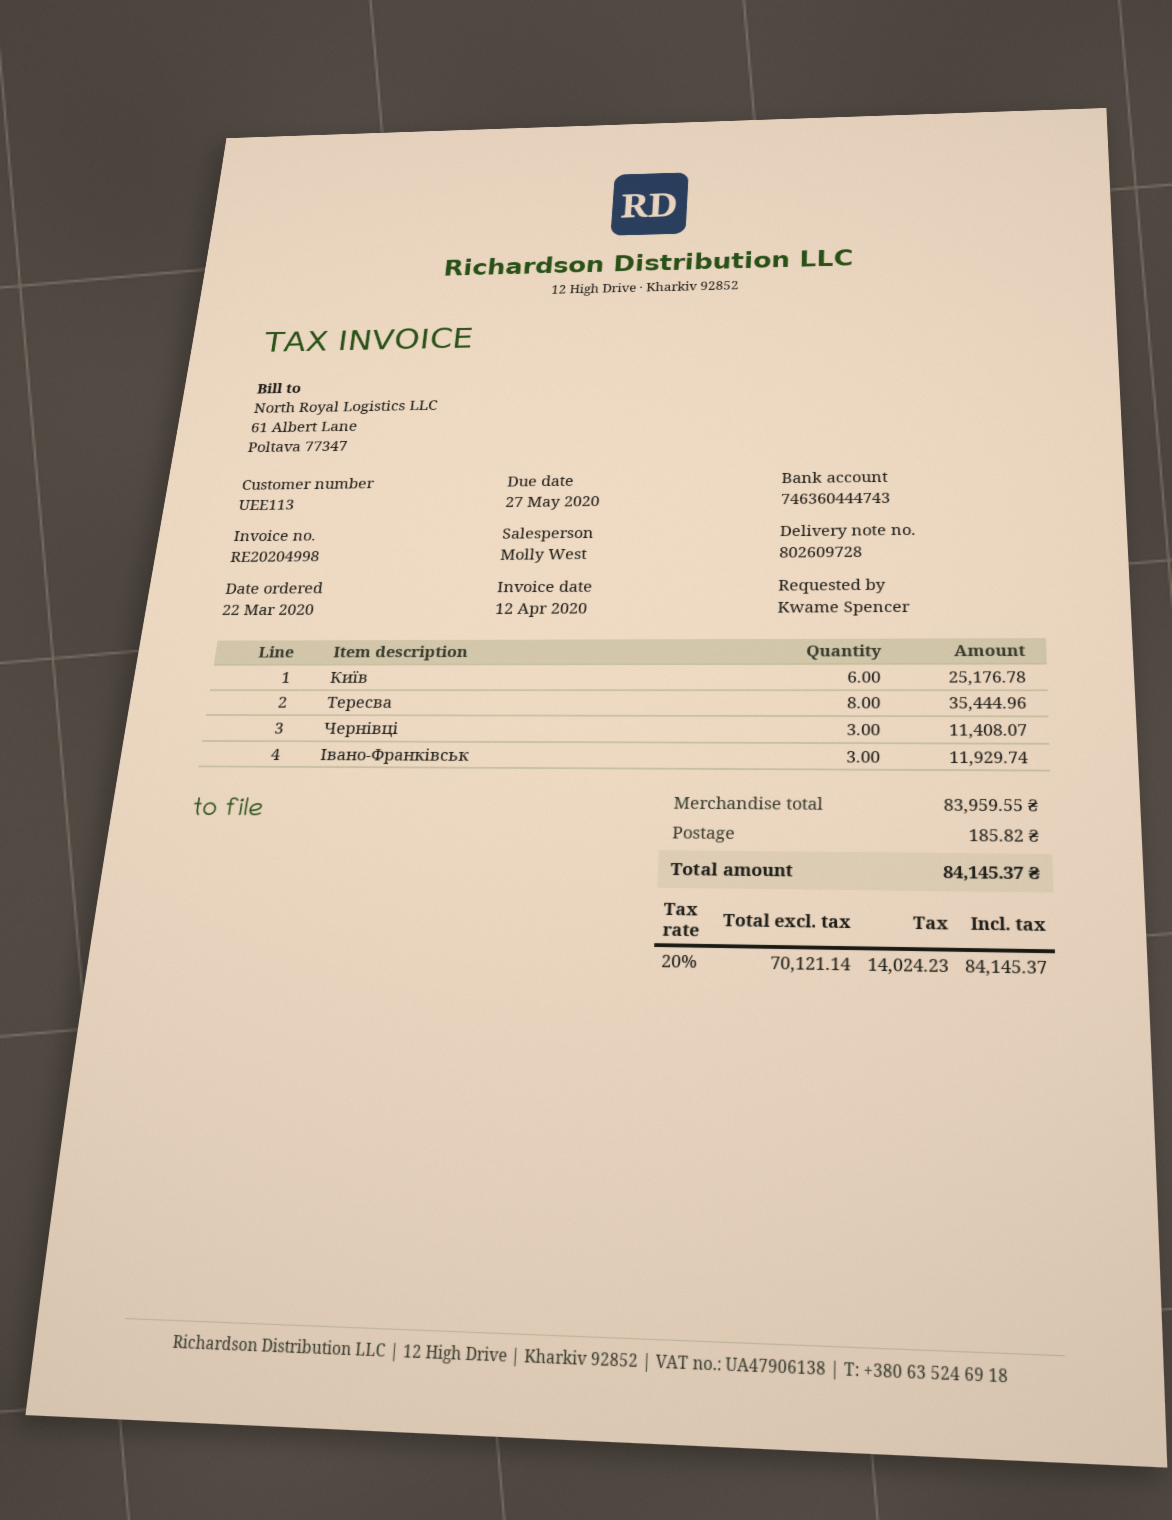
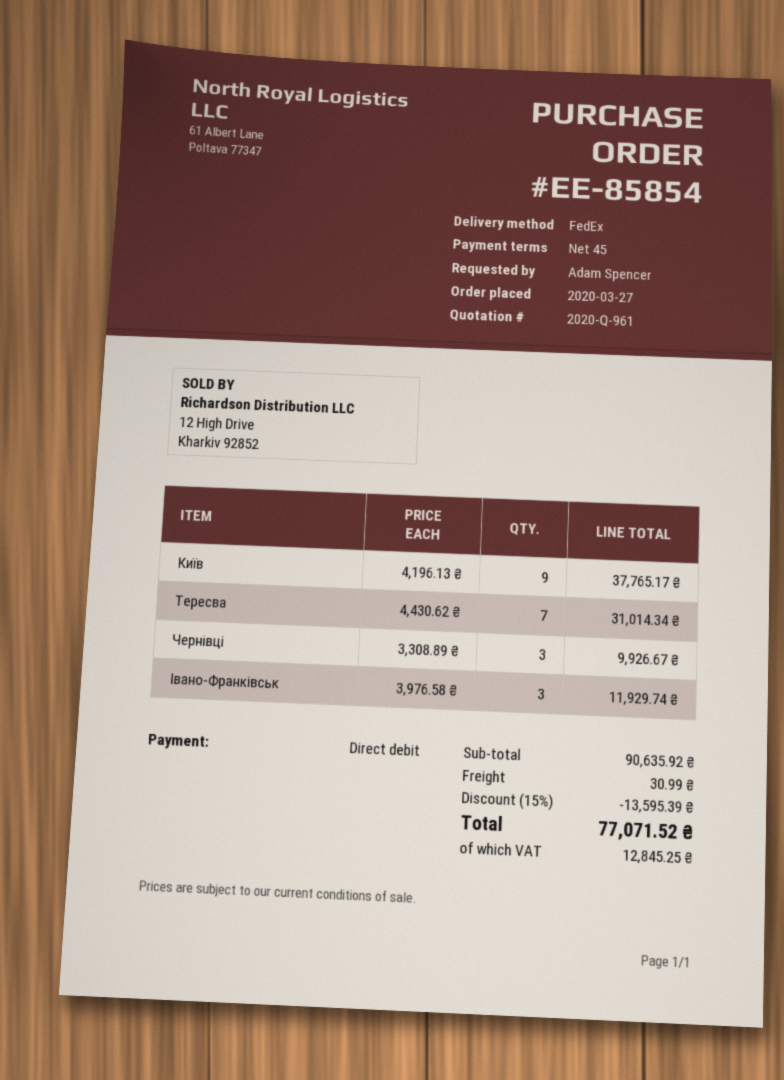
order date: 2020-03-22 -> 2020-03-27
ordered by: Kwame Spencer -> Adam Spencer
Київ: 6 for 25176.78 -> 9 for 37765.17
Тересва: 8 for 35444.96 -> 7 for 31014.34
Чернівці: 3 for 11408.07 -> 3 for 9926.67
subtotal: 83959.55 -> 90635.92
discount: none -> 15% = 13595.39
shipping: 185.82 -> 30.99
tax: 14024.23 -> 12845.25
total: 84145.37 -> 77071.52

